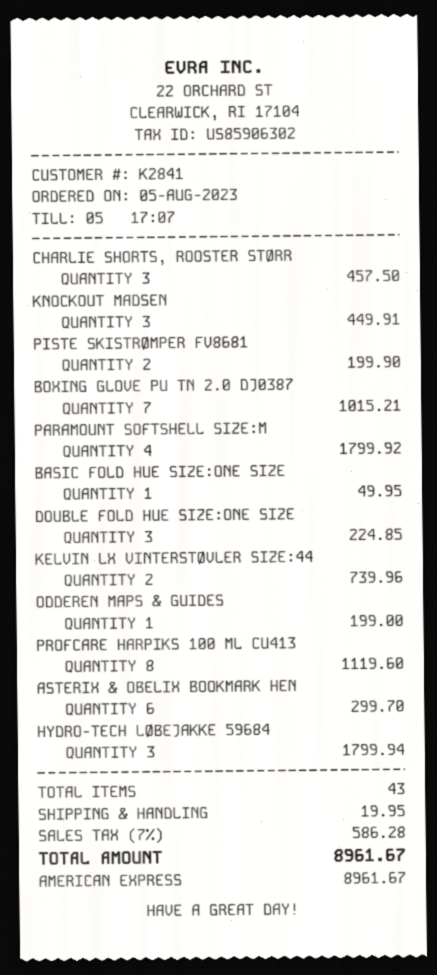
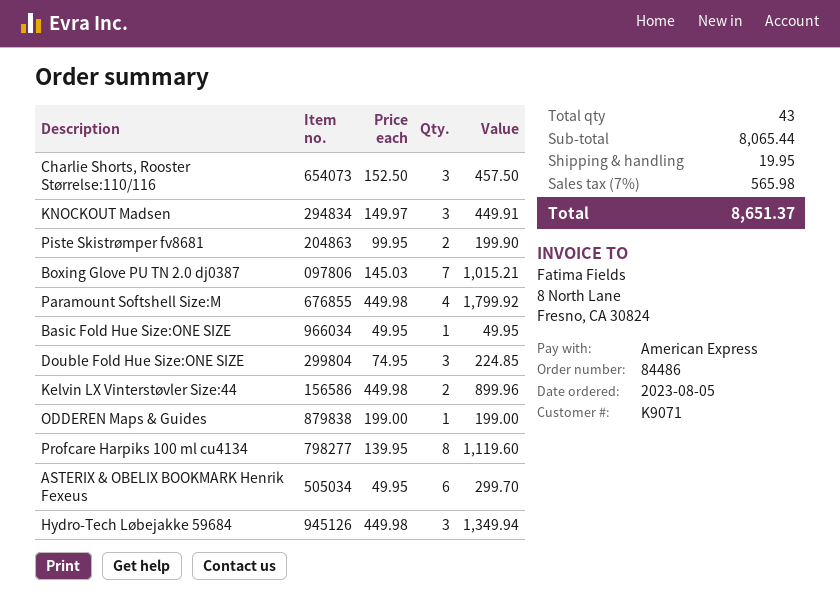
customer number: K2841 -> K9071
KELVIN LX VINTERSTØVLER SIZE:44: 2 for 739.96 -> 2 for 899.96
HYDRO-TECH LØBEJAKKE 59684: 3 for 1799.94 -> 3 for 1349.94
tax: 7% = 586.28 -> 7% = 565.98
total: 8961.67 -> 8651.37

